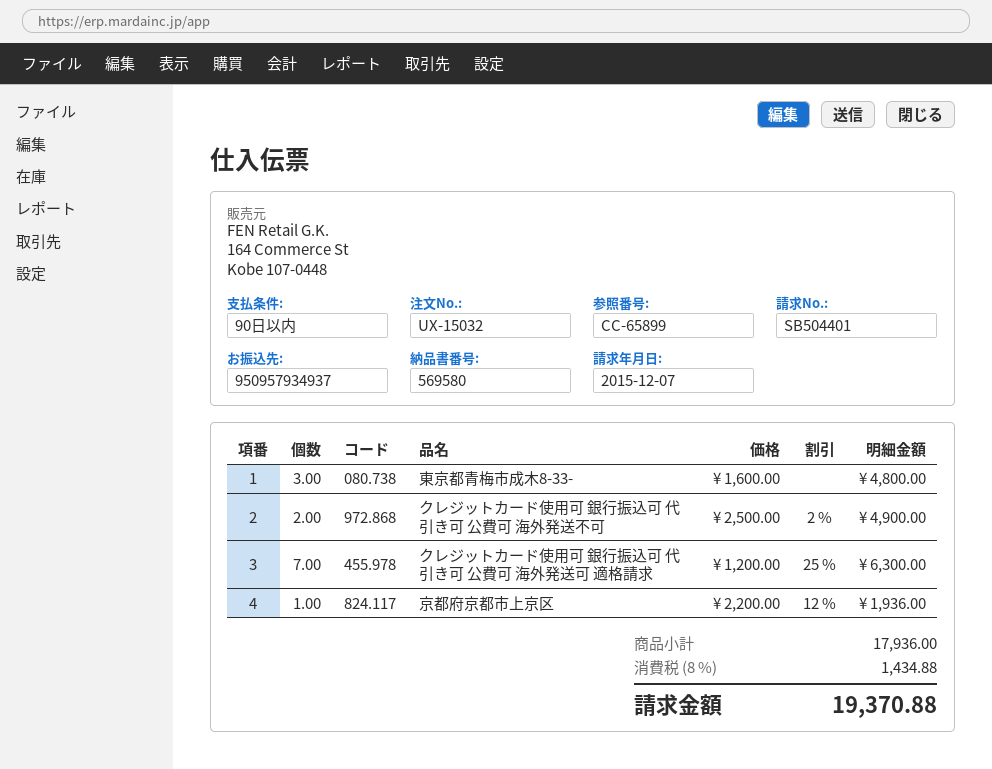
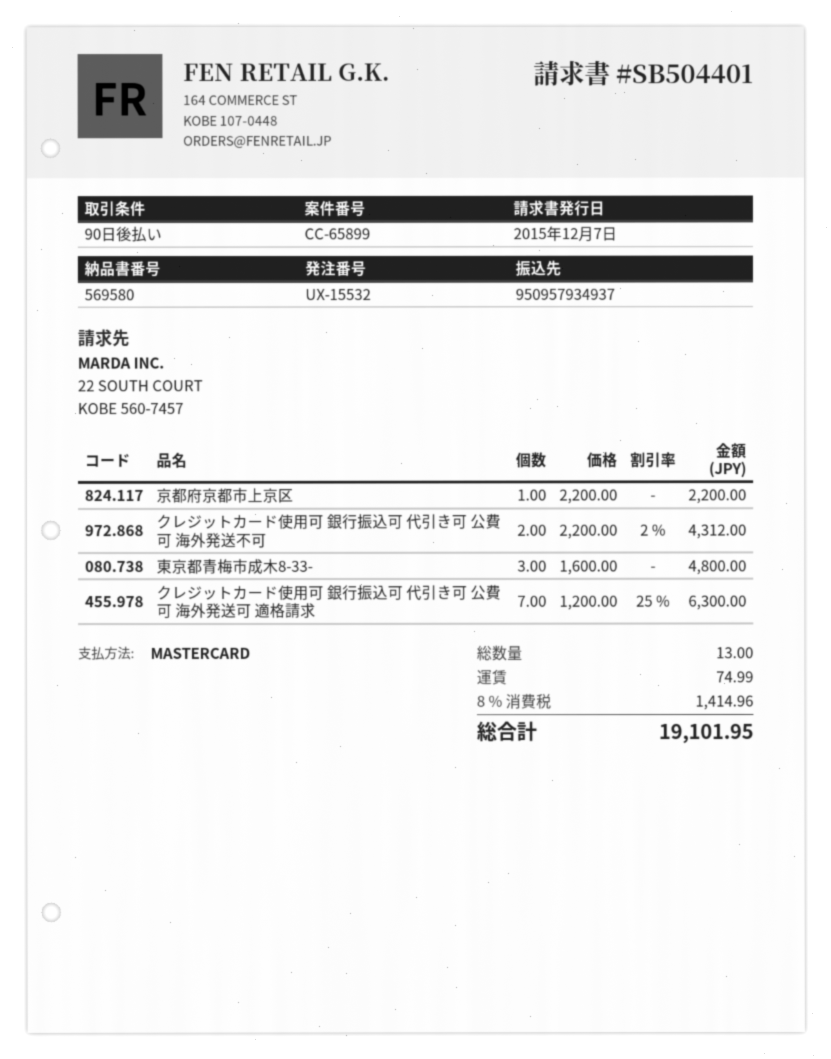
order number: UX-15032 -> UX-15532
クレジットカード使用可 銀行振込可 代引き可 公費可 海外発送不可: 2 x 2500.00 - 2% = 4900.00 -> 2 x 2200.00 - 2% = 4312.00
京都府京都市上京区: 1 x 2200.00 - 12% = 1936.00 -> 1 x 2200.00 = 2200.00
shipping: none -> 74.99
tax: 8% = 1434.88 -> 8% = 1414.96
total: 19370.88 -> 19101.95

